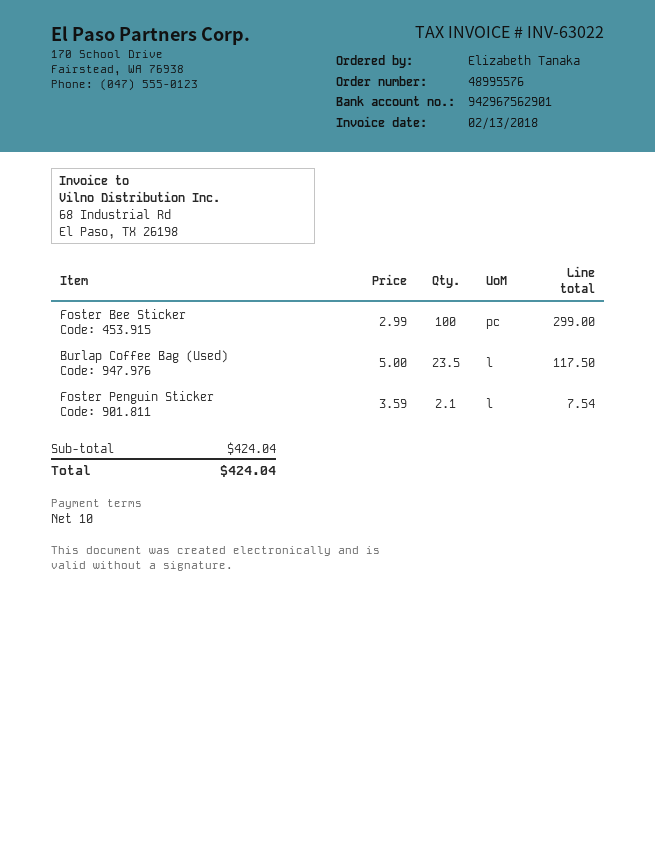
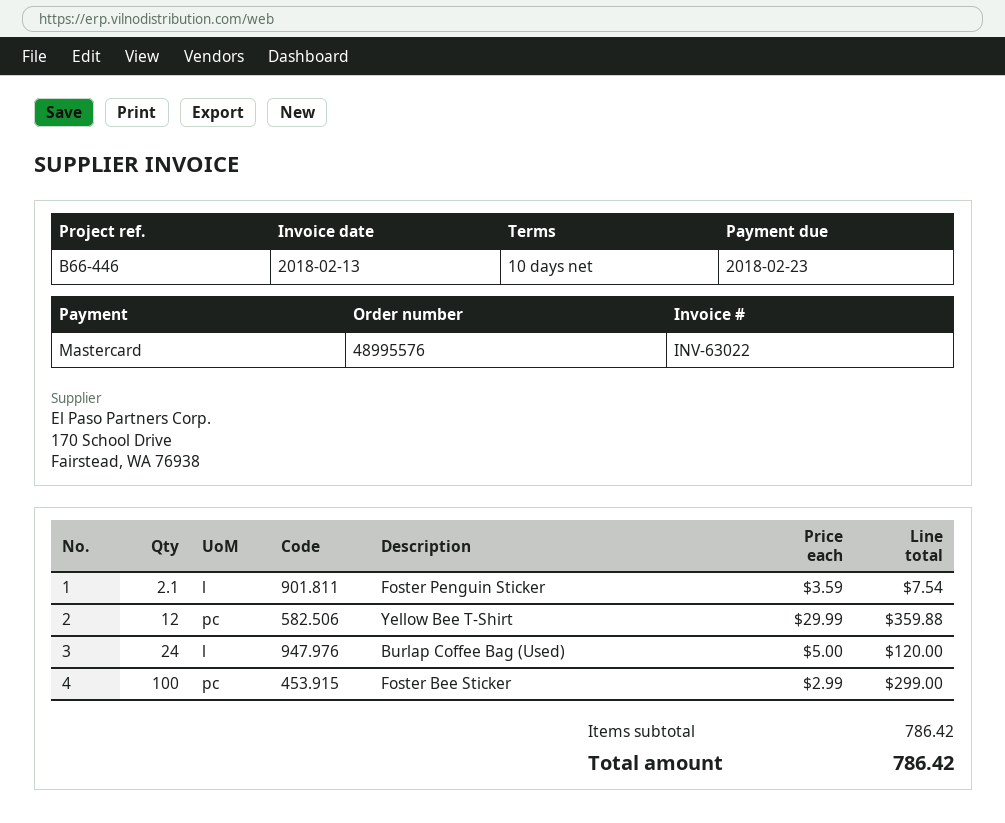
Burlap Coffee Bag (Used): 23.5 x 5.00 = 117.50 -> 24 x 5.00 = 120.00
Yellow Bee T-Shirt: none -> 12 x 29.99 = 359.88
subtotal: 424.04 -> 786.42
total: 424.04 -> 786.42

